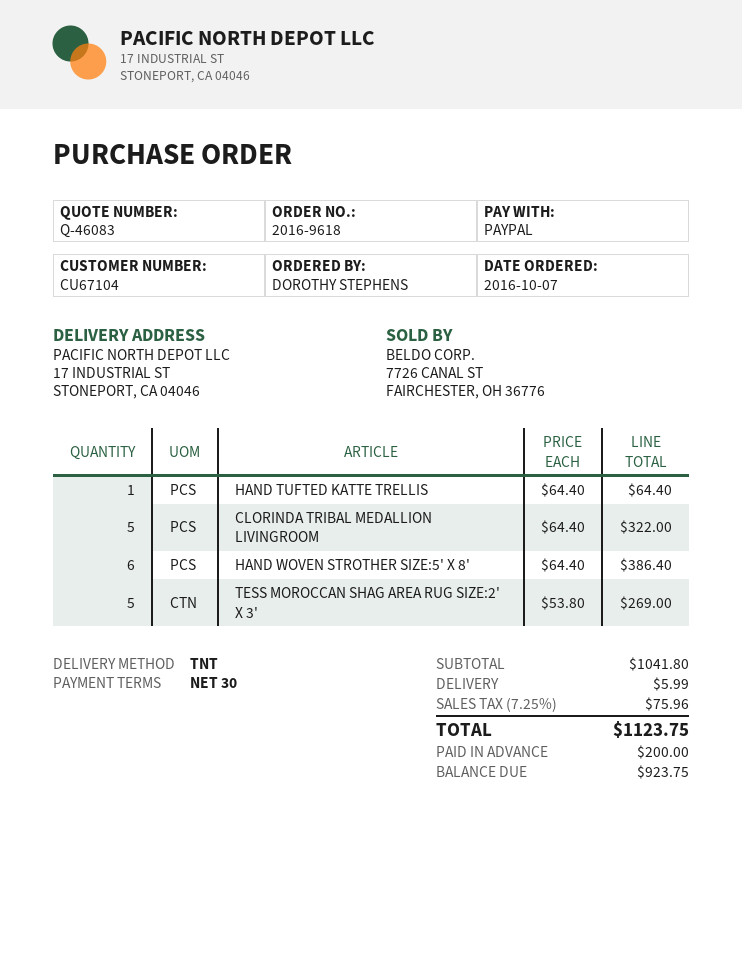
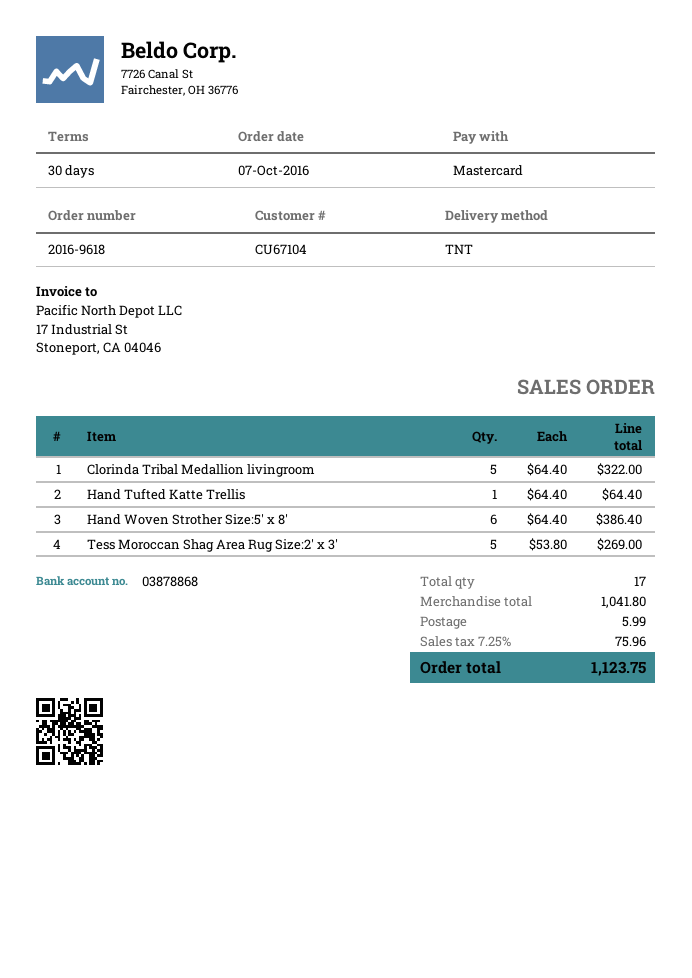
payment method: PayPal -> Mastercard

